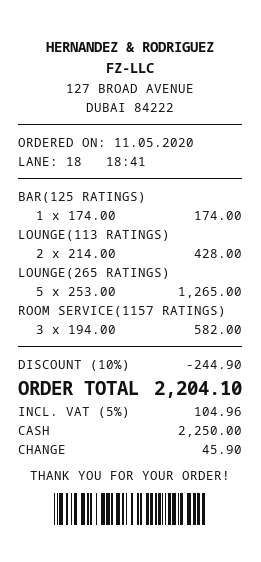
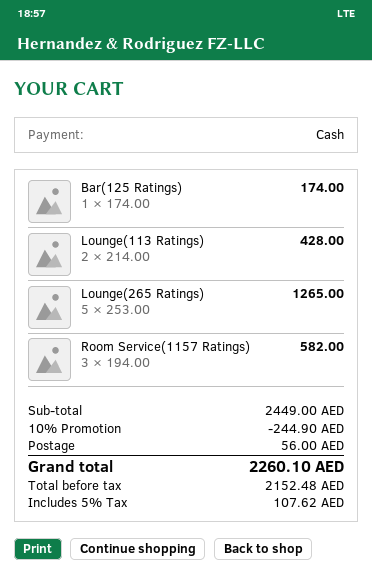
shipping: none -> 56.00
tax: 5% = 104.96 -> 5% = 107.62
total: 2204.10 -> 2260.10

